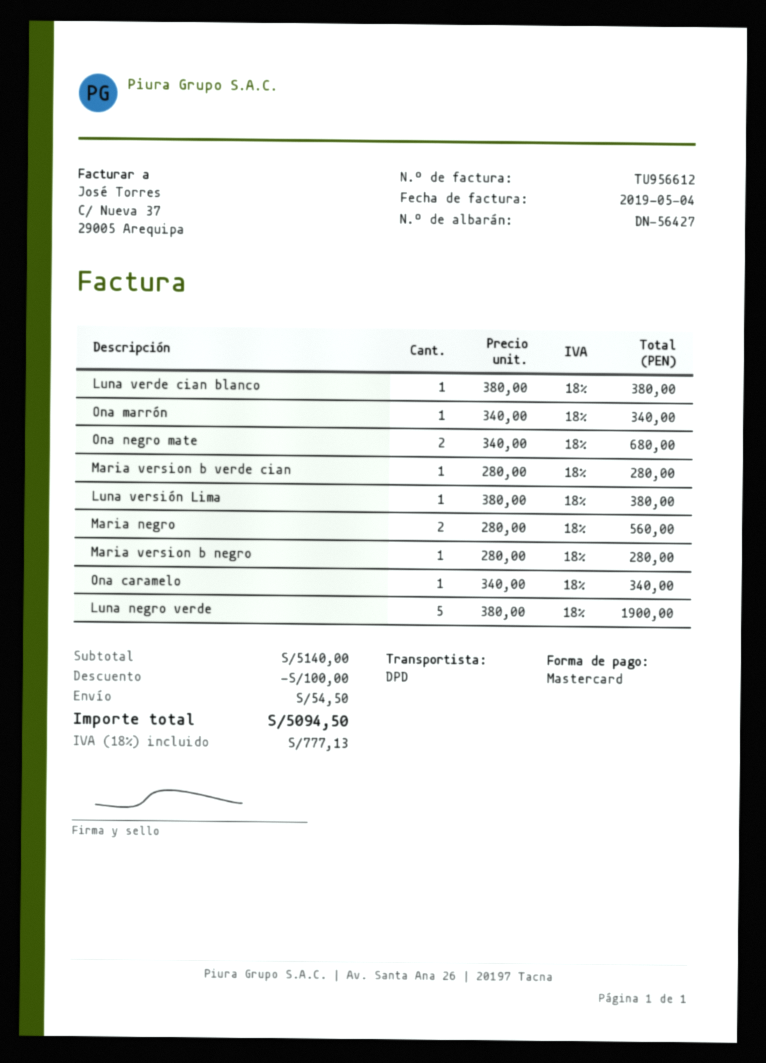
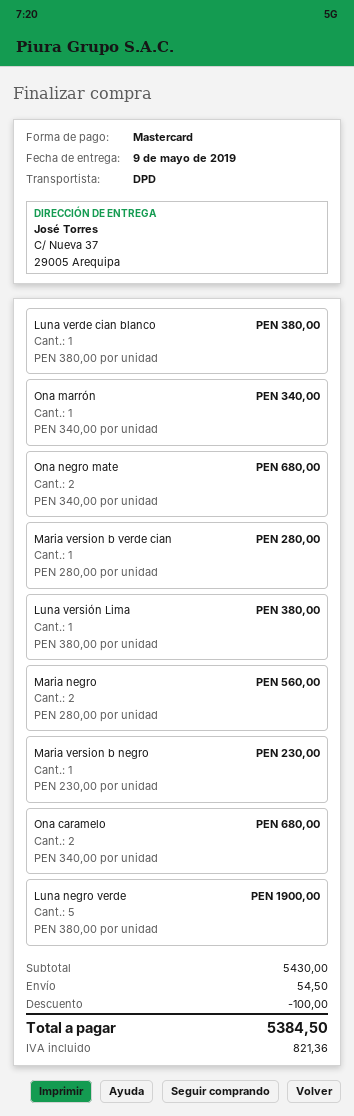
Maria version b negro: 1 x 280.00 = 280.00 -> 1 x 230.00 = 230.00
Ona caramelo: 1 x 340.00 = 340.00 -> 2 x 340.00 = 680.00
subtotal: 5140.00 -> 5430.00
tax: 777.13 -> 821.36
total: 5094.50 -> 5384.50

